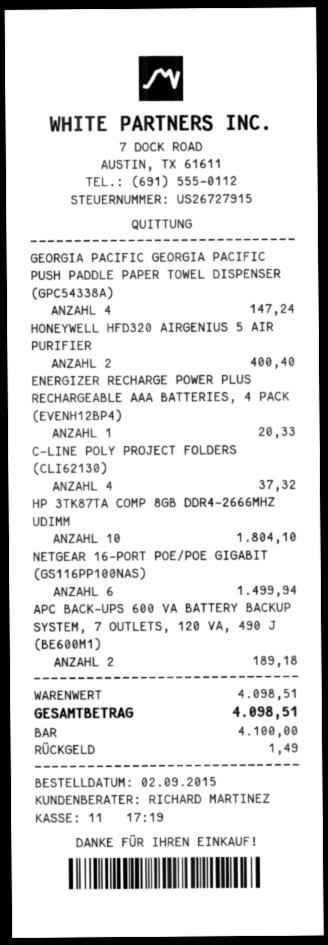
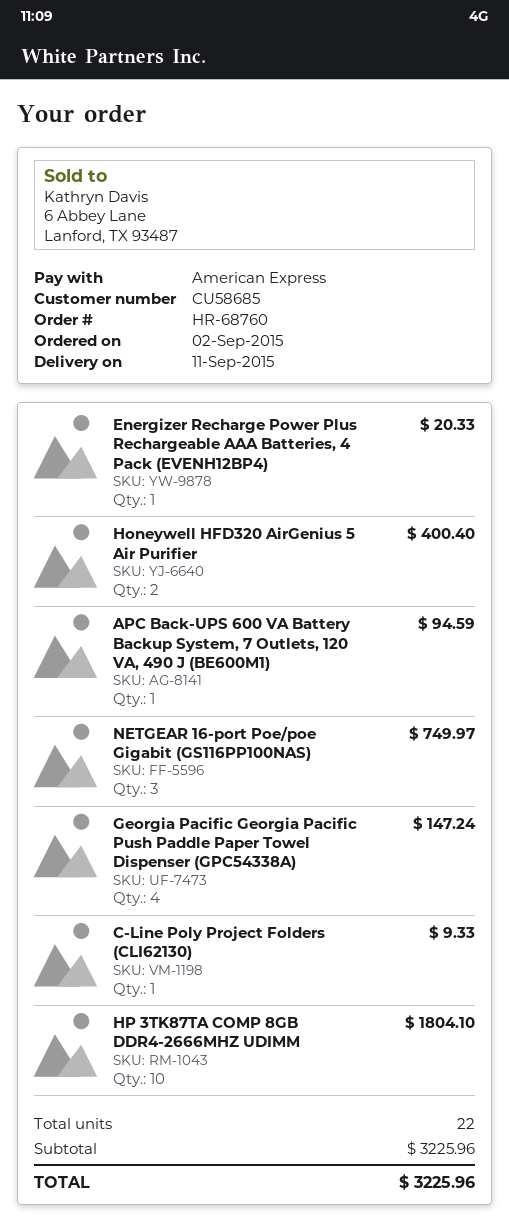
payment method: cash -> American Express
C-LINE POLY PROJECT FOLDERS (CLI62130): 4 for 37.32 -> 1 for 9.33
NETGEAR 16-PORT POE/POE GIGABIT (GS116PP100NAS): 6 for 1499.94 -> 3 for 749.97
APC BACK-UPS 600 VA BATTERY BACKUP SYSTEM, 7 OUTLETS, 120 VA, 490 J (BE600M1): 2 for 189.18 -> 1 for 94.59
subtotal: 4098.51 -> 3225.96
total: 4098.51 -> 3225.96

